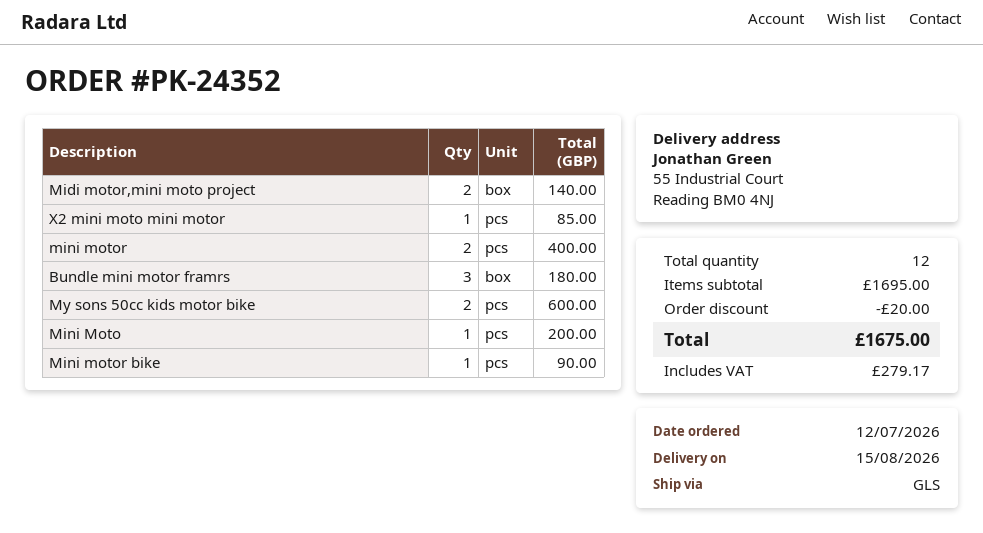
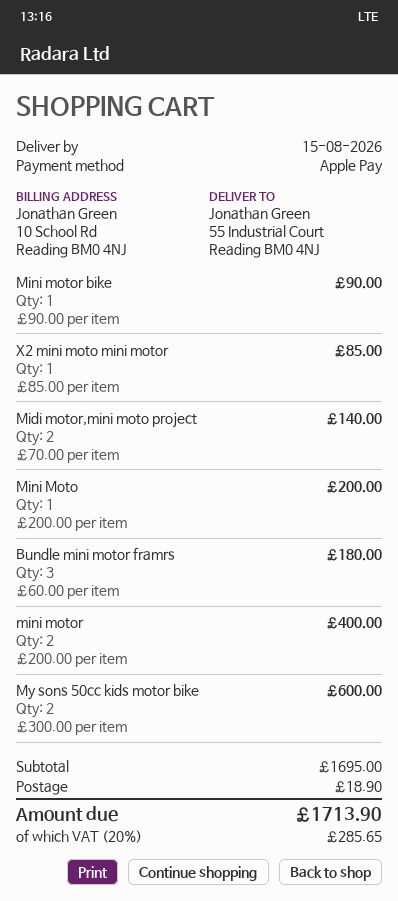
discount: 20.00 -> none
shipping: none -> 18.90
tax: 279.17 -> 285.65
total: 1675.00 -> 1713.90

